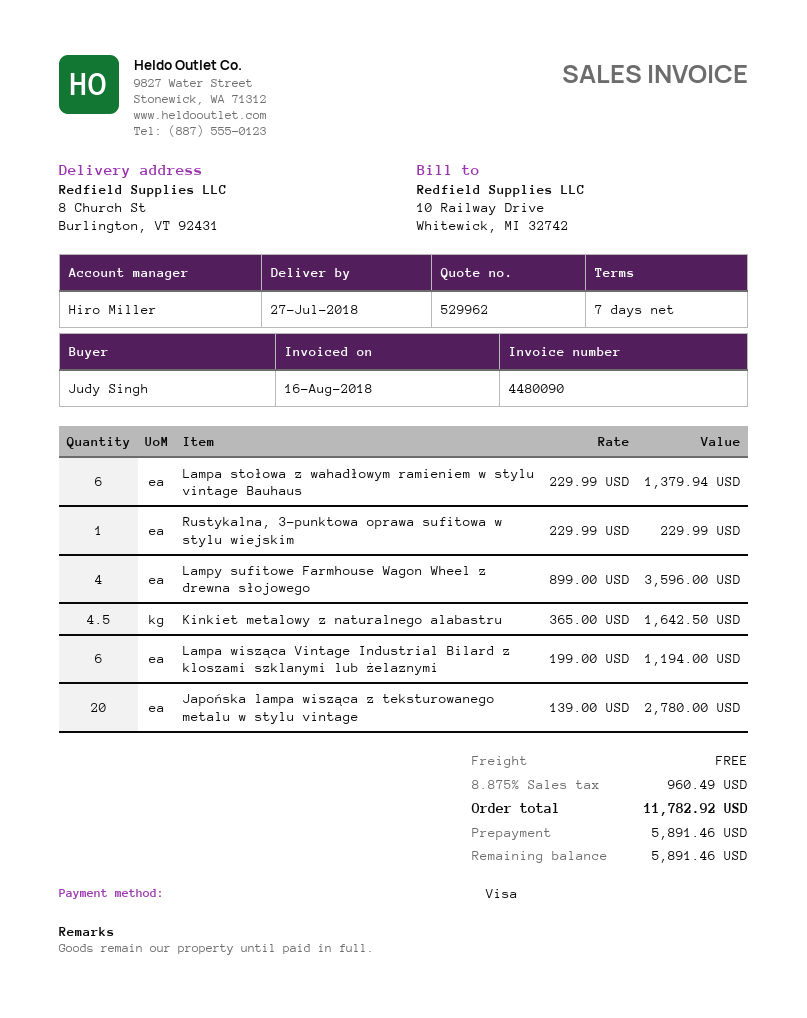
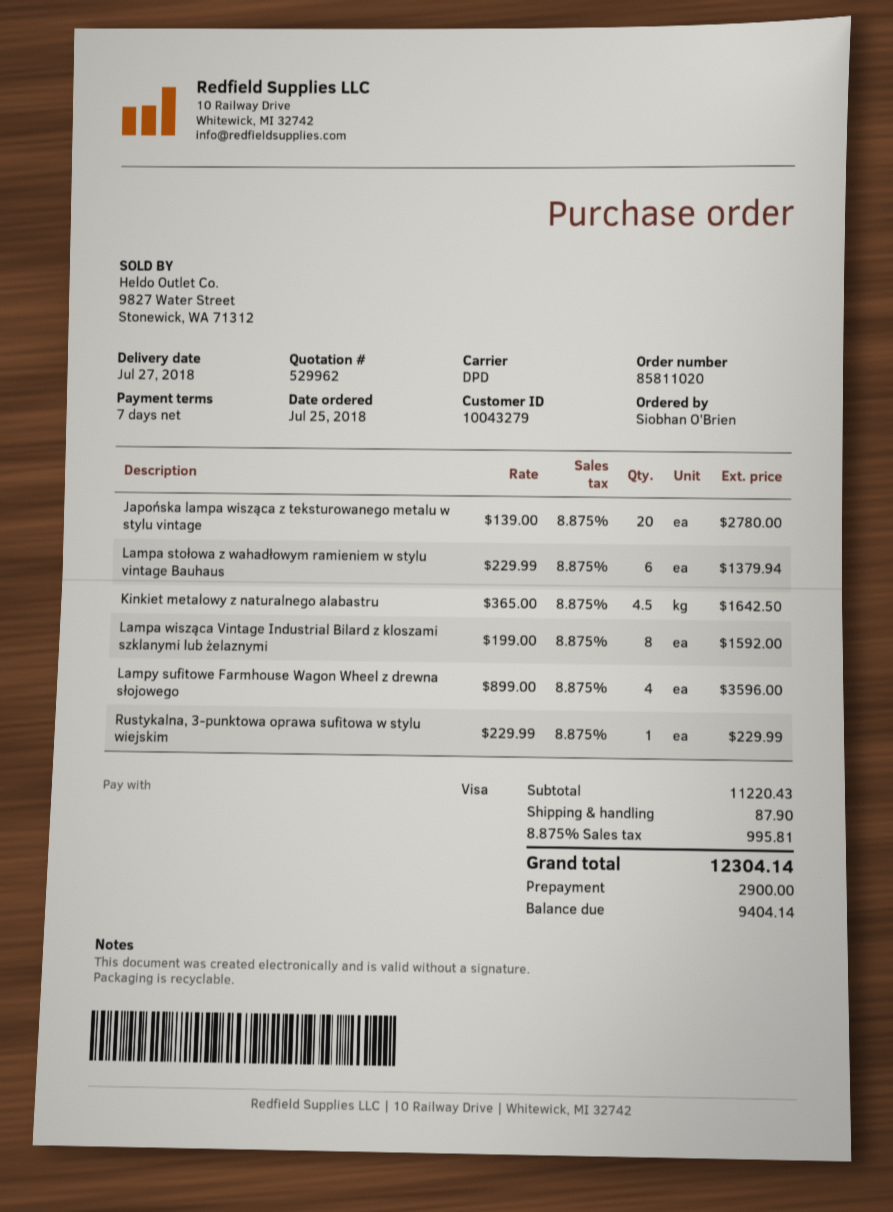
ordered by: Judy Singh -> Siobhan O'Brien
Lampa wisząca Vintage Industrial Bilard z kloszami szklanymi lub żelaznymi: 6 x 199.00 = 1194.00 -> 8 x 199.00 = 1592.00
shipping: 0.00 -> 87.90
tax: 8.875% = 960.49 -> 8.875% = 995.81
total: 11782.92 -> 12304.14
deposit: 5891.46 -> 2900.00
balance: 5891.46 -> 9404.14

